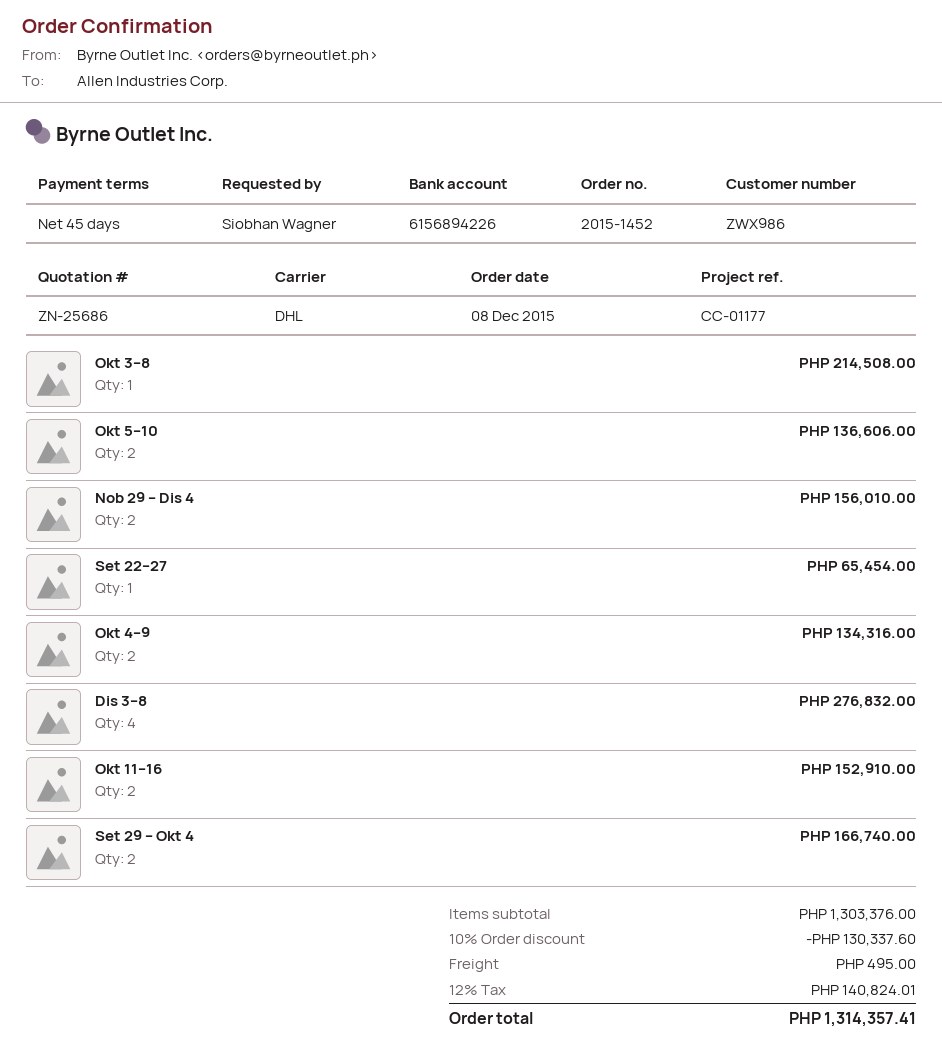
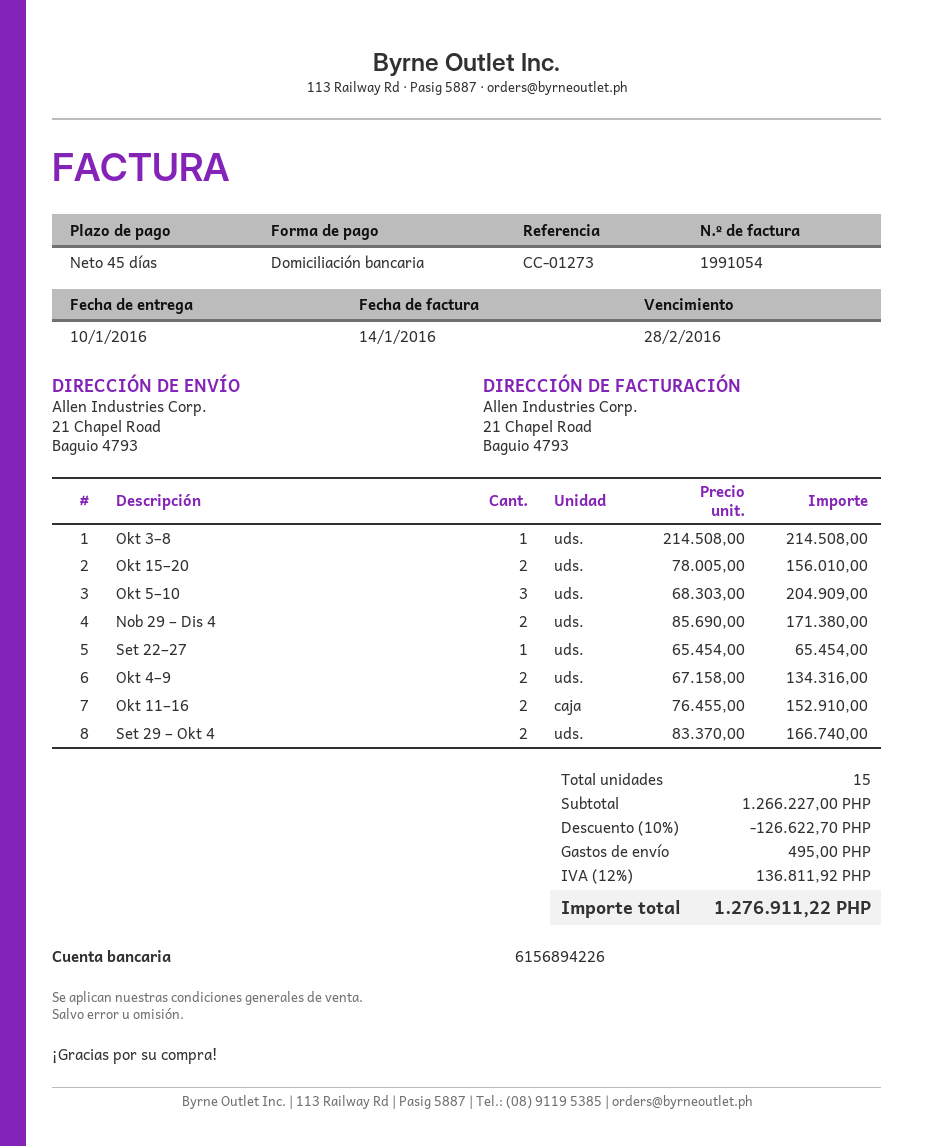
reference: CC-01177 -> CC-01273
Okt 5–10: 2 for 136606.00 -> 3 for 204909.00
Nob 29 – Dis 4: 2 for 156010.00 -> 2 for 171380.00
Dis 3–8: 4 for 276832.00 -> none
Okt 15–20: none -> 2 for 156010.00
subtotal: 1303376.00 -> 1266227.00
discount: 10% = 130337.60 -> 10% = 126622.70
tax: 12% = 140824.01 -> 12% = 136811.92
total: 1314357.41 -> 1276911.22

